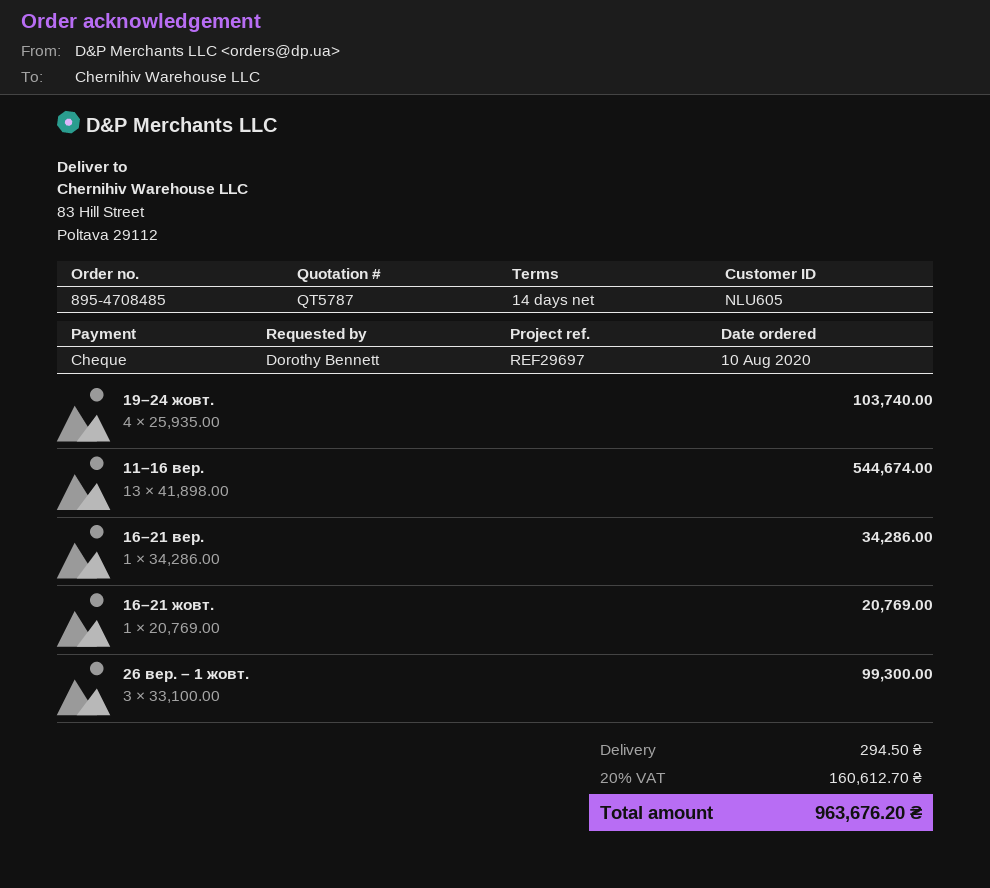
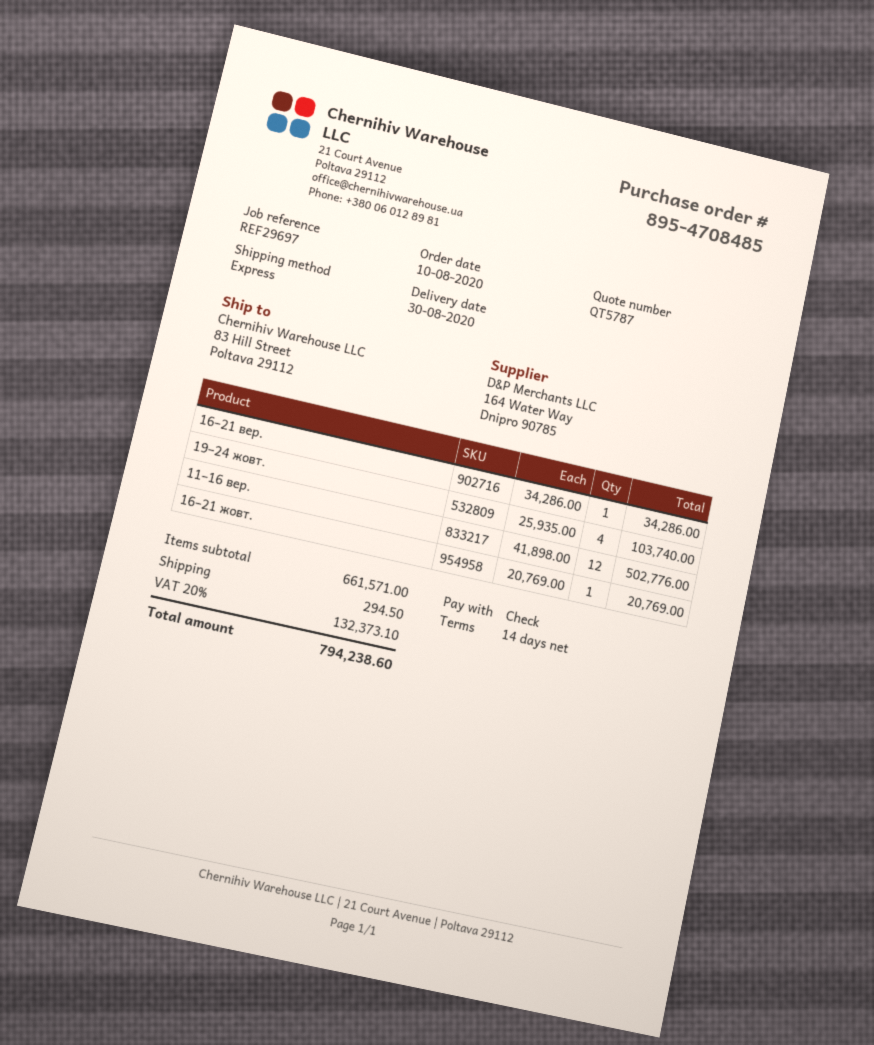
11–16 вер.: 13 x 41898.00 = 544674.00 -> 12 x 41898.00 = 502776.00
26 вер. – 1 жовт.: 3 x 33100.00 = 99300.00 -> none
tax: 20% = 160612.70 -> 20% = 132373.10
total: 963676.20 -> 794238.60

